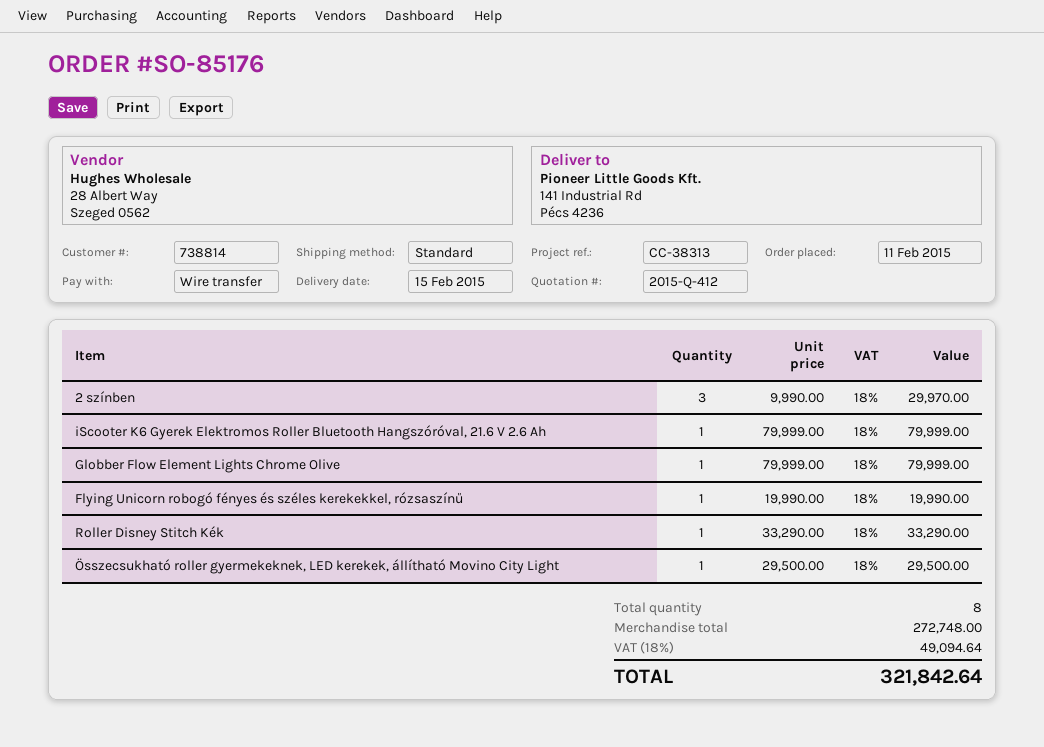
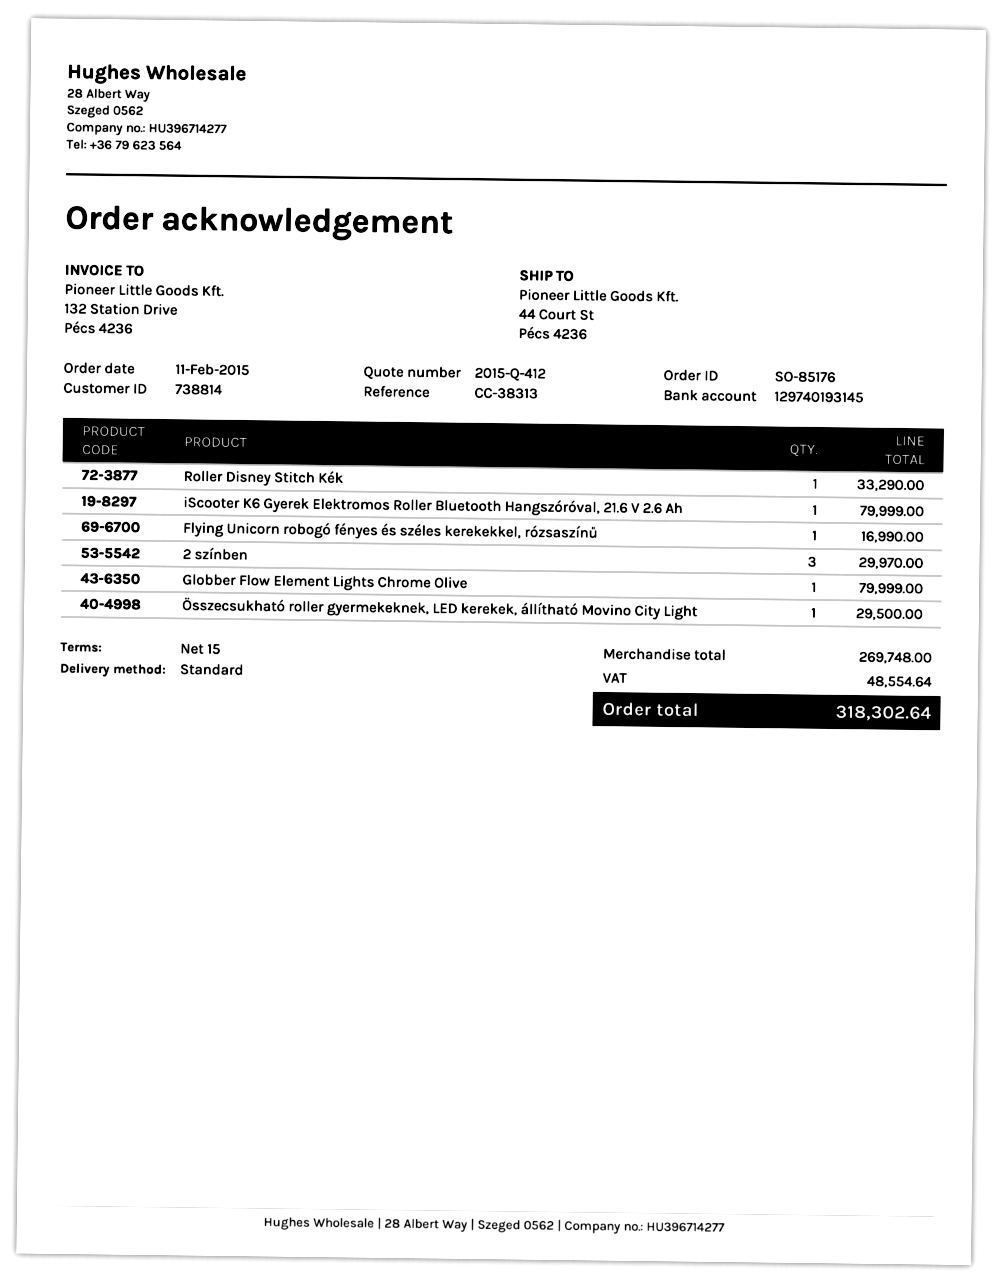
ship to: 141 Industrial Rd, Pécs 4236 -> 44 Court St, Pécs 4236
Flying Unicorn robogó fényes és széles kerekekkel, rózsaszínű: 1 for 19990.00 -> 1 for 16990.00
subtotal: 272748.00 -> 269748.00
tax: 49094.64 -> 48554.64
total: 321842.64 -> 318302.64

